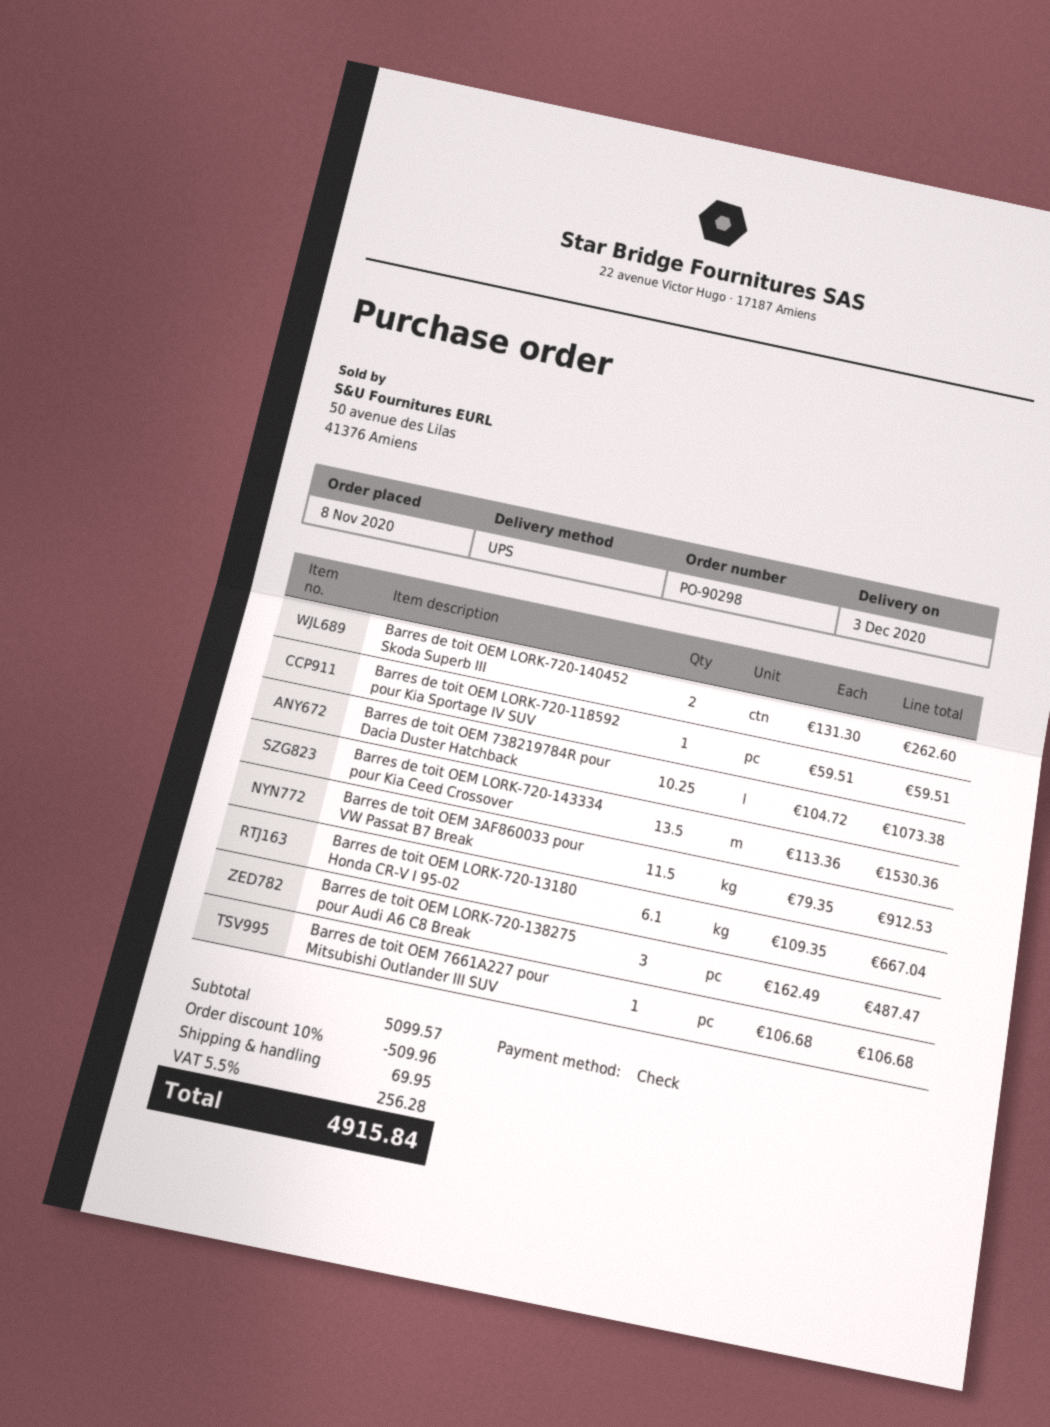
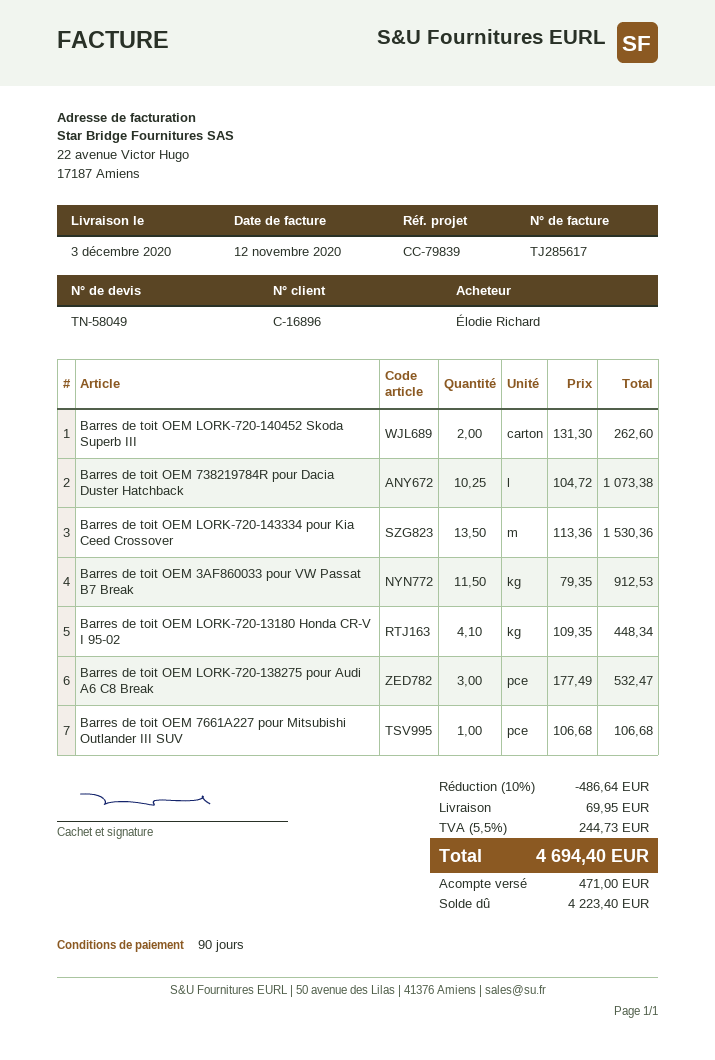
Barres de toit OEM LORK-720-118592 pour Kia Sportage IV SUV: 1 x 59.51 = 59.51 -> none
Barres de toit OEM LORK-720-13180 Honda CR-V I 95-02: 6.1 x 109.35 = 667.04 -> 4.1 x 109.35 = 448.34
Barres de toit OEM LORK-720-138275 pour Audi A6 C8 Break: 3 x 162.49 = 487.47 -> 3 x 177.49 = 532.47
discount: 10% = 509.96 -> 10% = 486.64
tax: 5.5% = 256.28 -> 5.5% = 244.73
total: 4915.84 -> 4694.40

